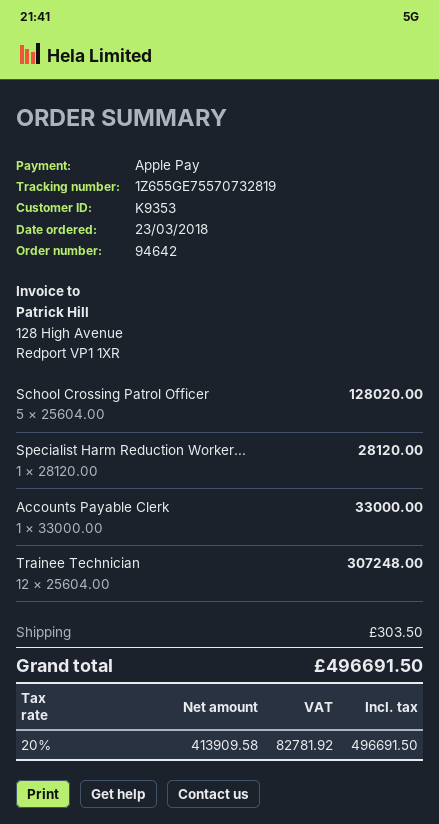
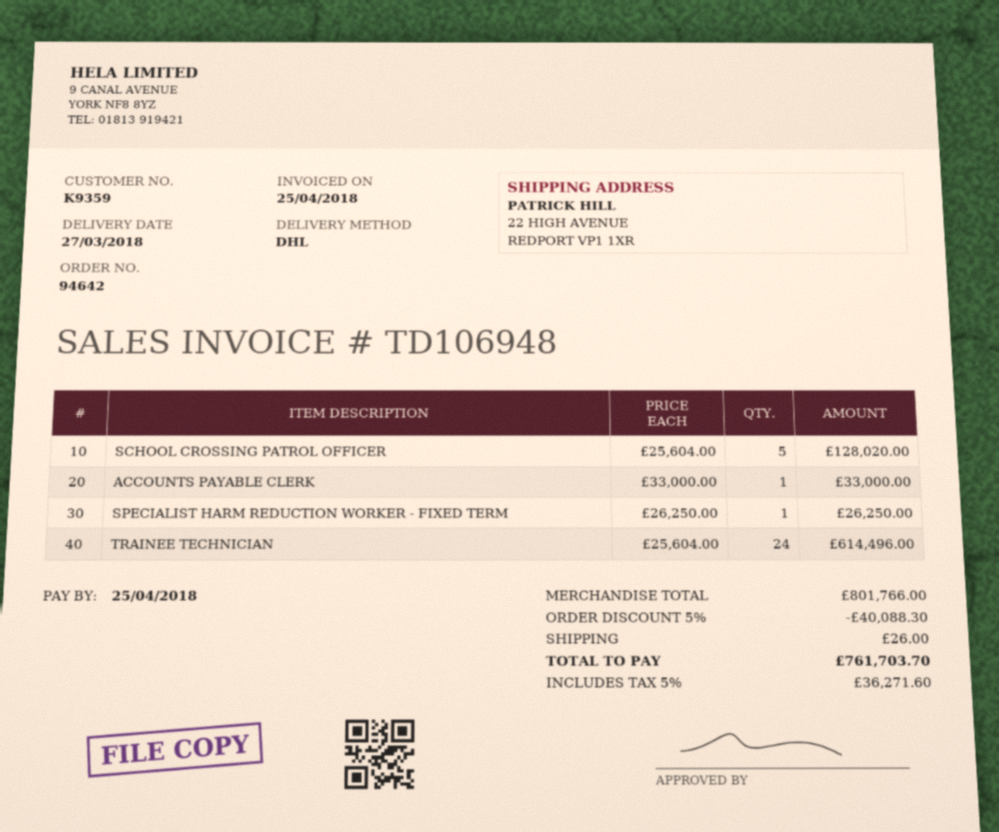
customer number: K9353 -> K9359
Specialist Harm Reduction Worker...: 1 x 28120.00 = 28120.00 -> 1 x 26250.00 = 26250.00
Trainee Technician: 12 x 25604.00 = 307248.00 -> 24 x 25604.00 = 614496.00
discount: none -> 5% = 40088.30
shipping: 303.50 -> 26.00
tax: 20% = 82781.92 -> 5% = 36271.60
total: 496691.50 -> 761703.70

